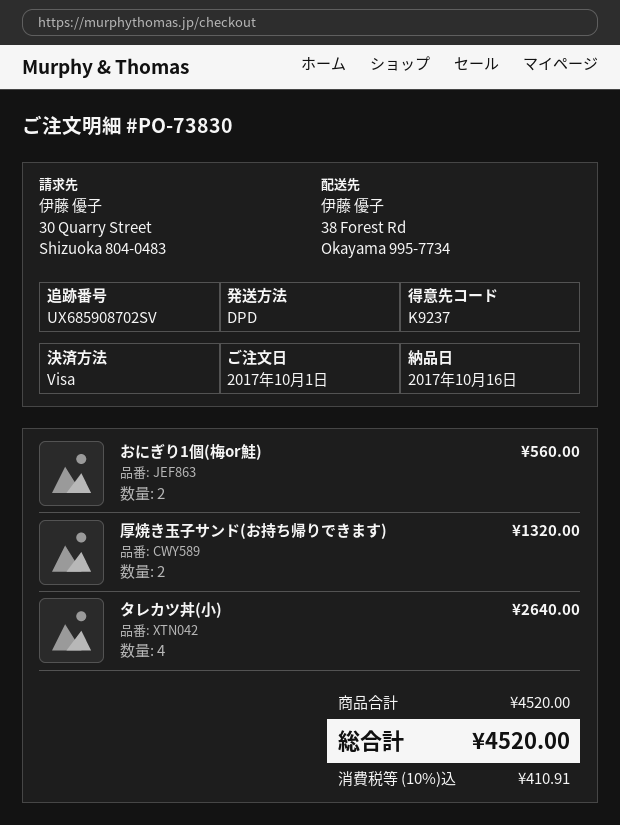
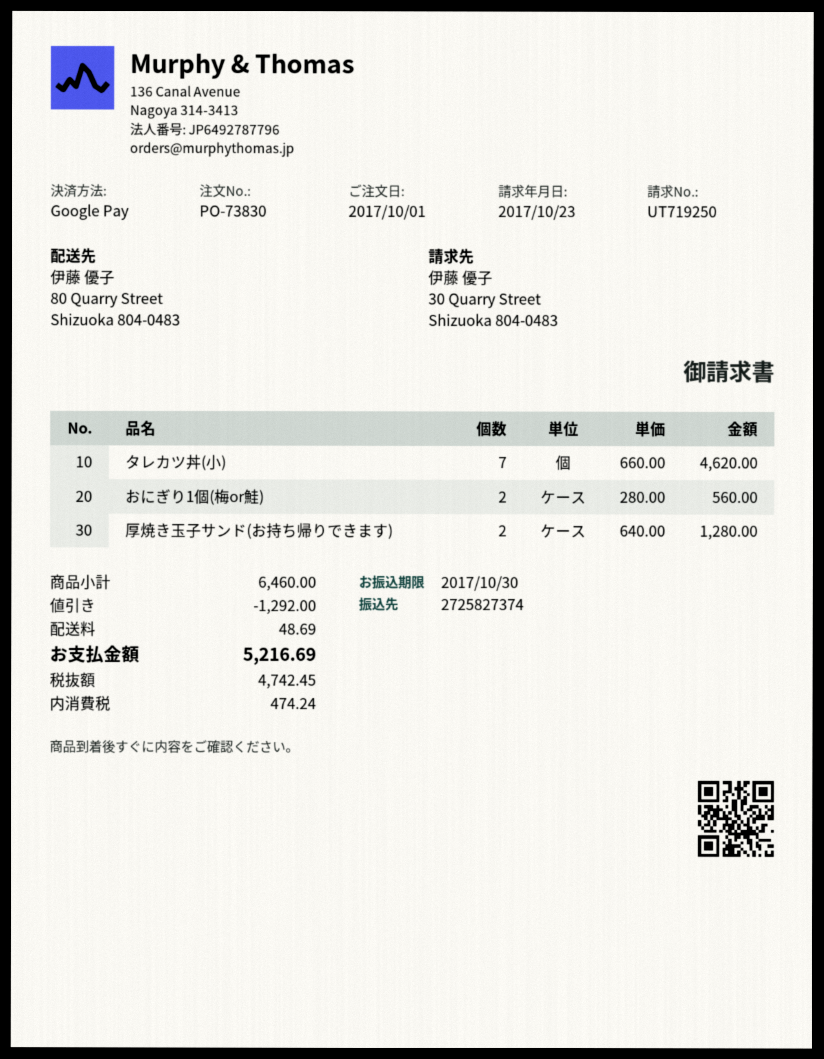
payment method: Visa -> Google Pay
ship to: 38 Forest Rd, Okayama 995-7734 -> 80 Quarry Street, Shizuoka 804-0483
厚焼き玉子サンド(お持ち帰りできます): 2 for 1320.00 -> 2 for 1280.00
タレカツ丼(小): 4 for 2640.00 -> 7 for 4620.00
subtotal: 4520.00 -> 6460.00
discount: none -> 1292.00
shipping: none -> 48.69
tax: 410.91 -> 474.24
total: 4520.00 -> 5216.69

